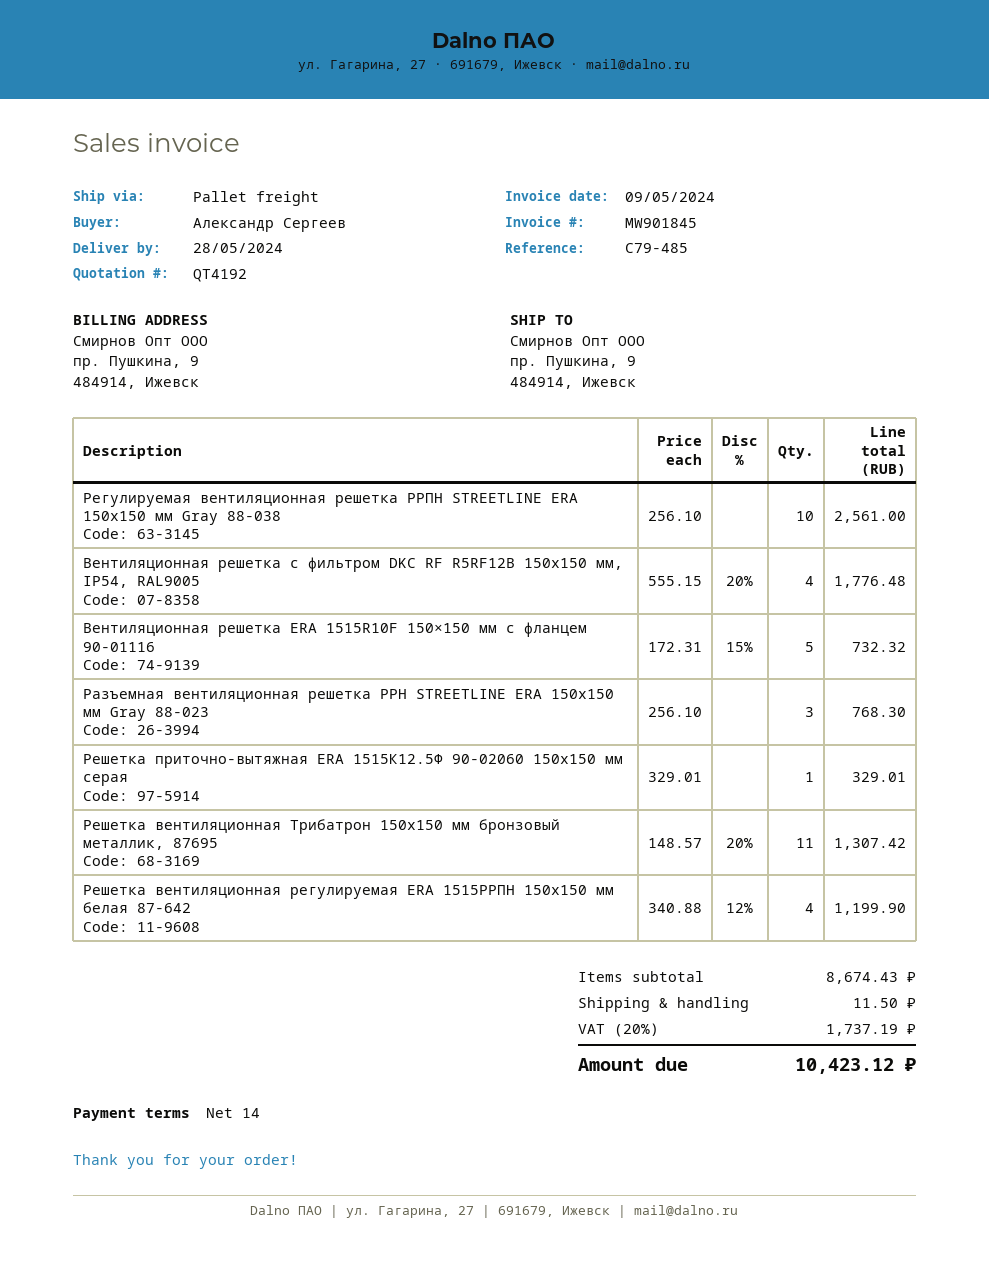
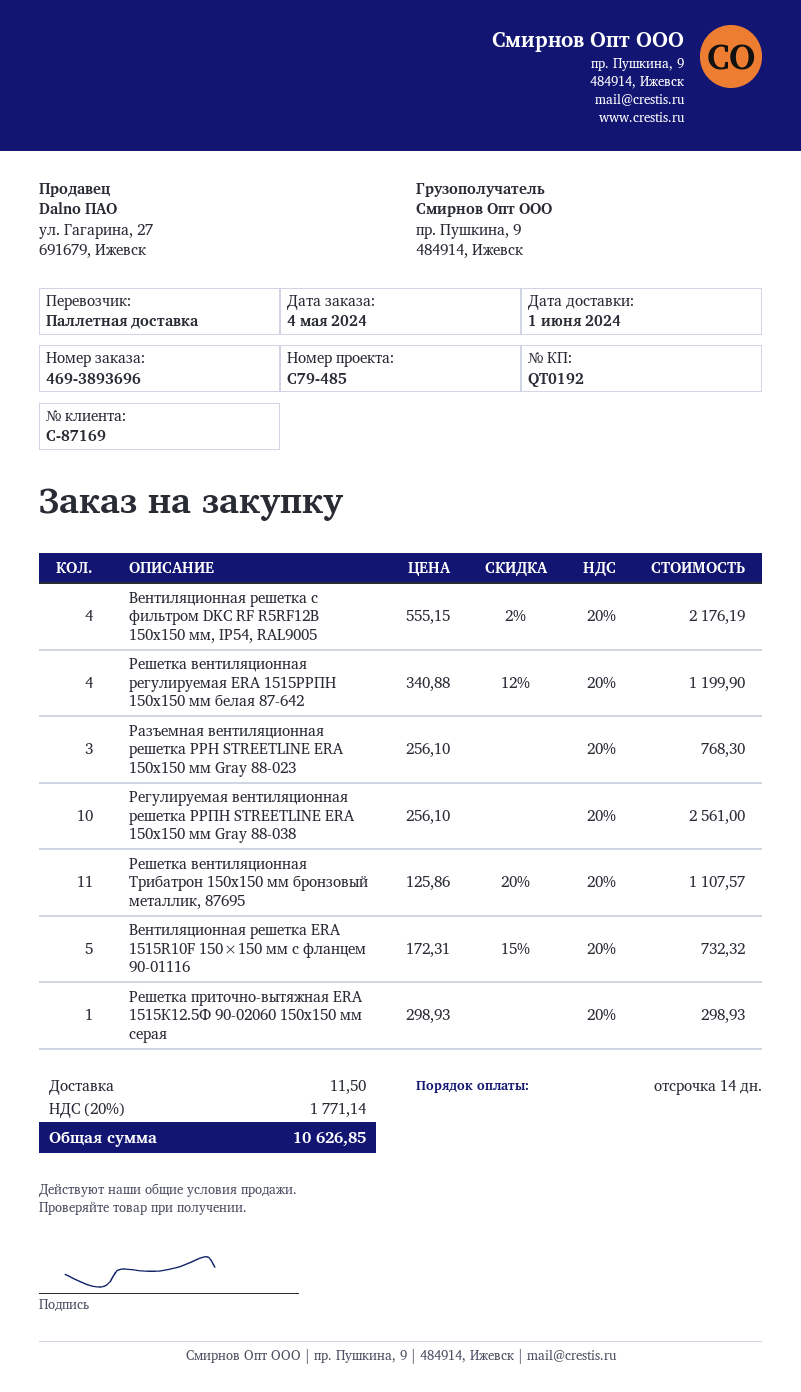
quote number: QT4192 -> QT0192
delivery date: 2024-05-28 -> 2024-06-01
Вентиляционная решетка с фильтром DKC RF R5RF12B 150x150 мм, IP54, RAL9005: 4 x 555.15 - 20% = 1776.48 -> 4 x 555.15 - 2% = 2176.19
Решетка приточно-вытяжная ERA 1515К12.5Ф 90-02060 150x150 мм серая: 1 x 329.01 = 329.01 -> 1 x 298.93 = 298.93
Решетка вентиляционная Трибатрон 150х150 мм бронзовый металлик, 87695: 11 x 148.57 - 20% = 1307.42 -> 11 x 125.86 - 20% = 1107.57
tax: 20% = 1737.19 -> 20% = 1771.14
total: 10423.12 -> 10626.85

